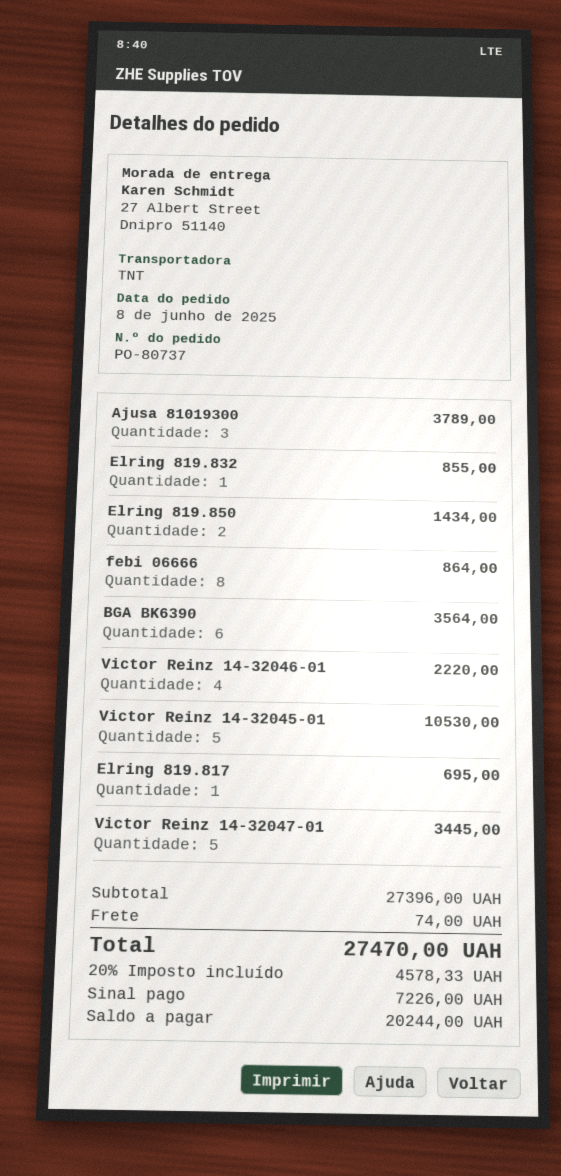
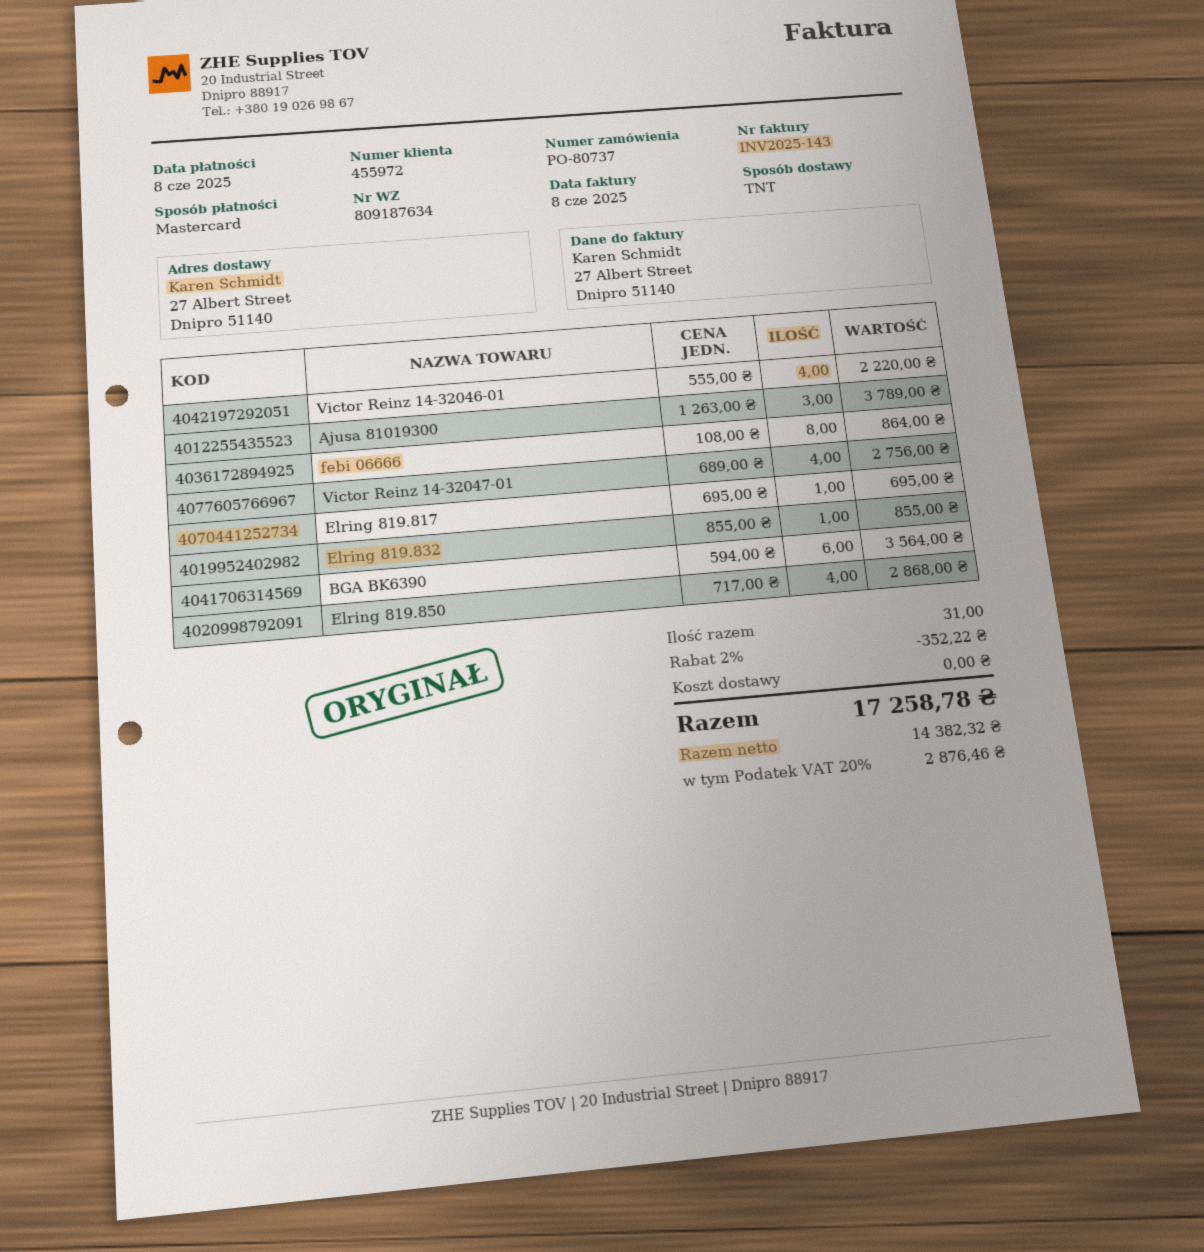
Elring 819.850: 2 for 1434.00 -> 4 for 2868.00
Victor Reinz 14-32045-01: 5 for 10530.00 -> none
Victor Reinz 14-32047-01: 5 for 3445.00 -> 4 for 2756.00
discount: none -> 2% = 352.22
shipping: 74.00 -> 0.00
tax: 20% = 4578.33 -> 20% = 2876.46
total: 27470.00 -> 17258.78

